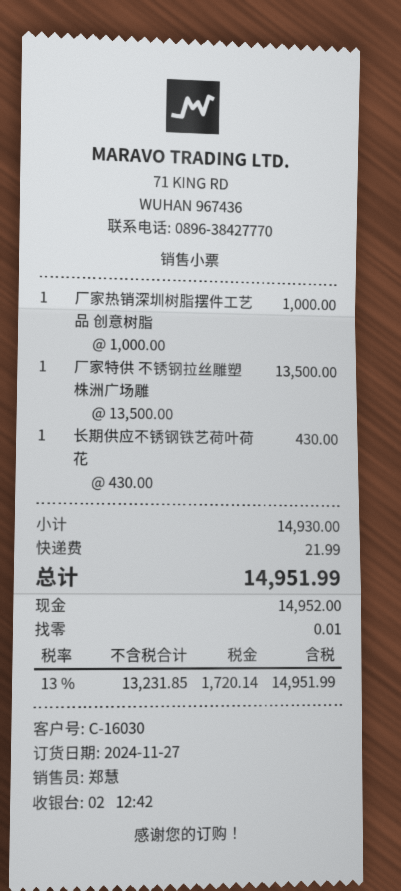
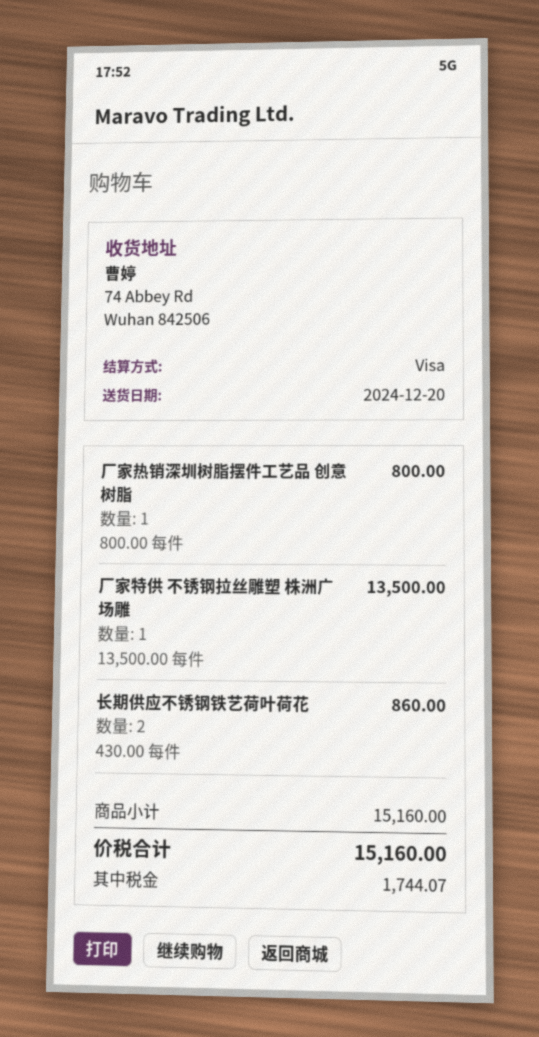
payment method: cash -> Visa
厂家热销深圳树脂摆件工艺品 创意树脂: 1 x 1000.00 = 1000.00 -> 1 x 800.00 = 800.00
长期供应不锈钢铁艺荷叶荷花: 1 x 430.00 = 430.00 -> 2 x 430.00 = 860.00
subtotal: 14930.00 -> 15160.00
shipping: 21.99 -> none
tax: 1720.14 -> 1744.07
total: 14951.99 -> 15160.00

